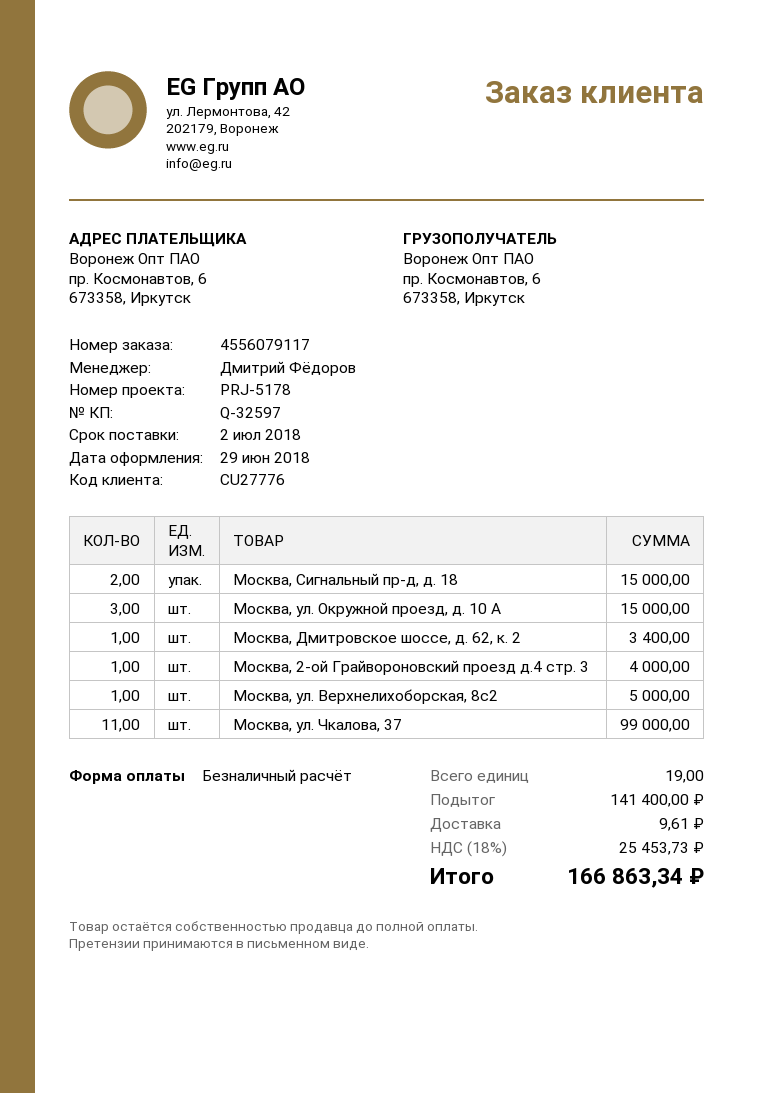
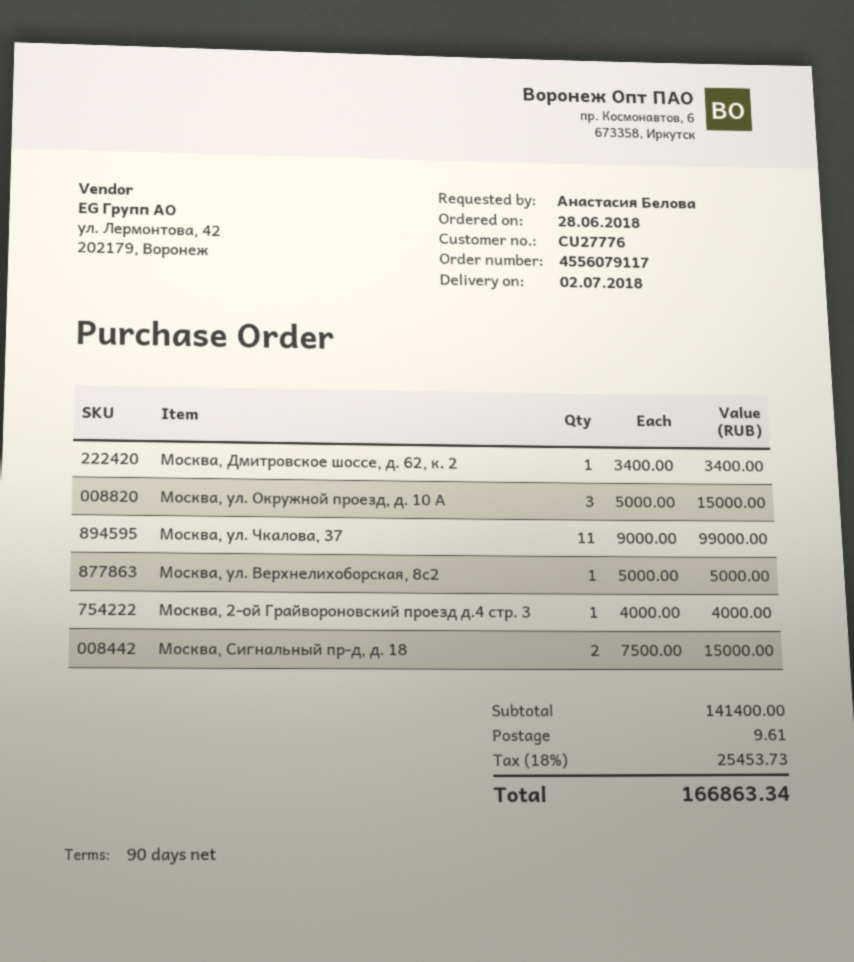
order date: 2018-06-29 -> 2018-06-28

